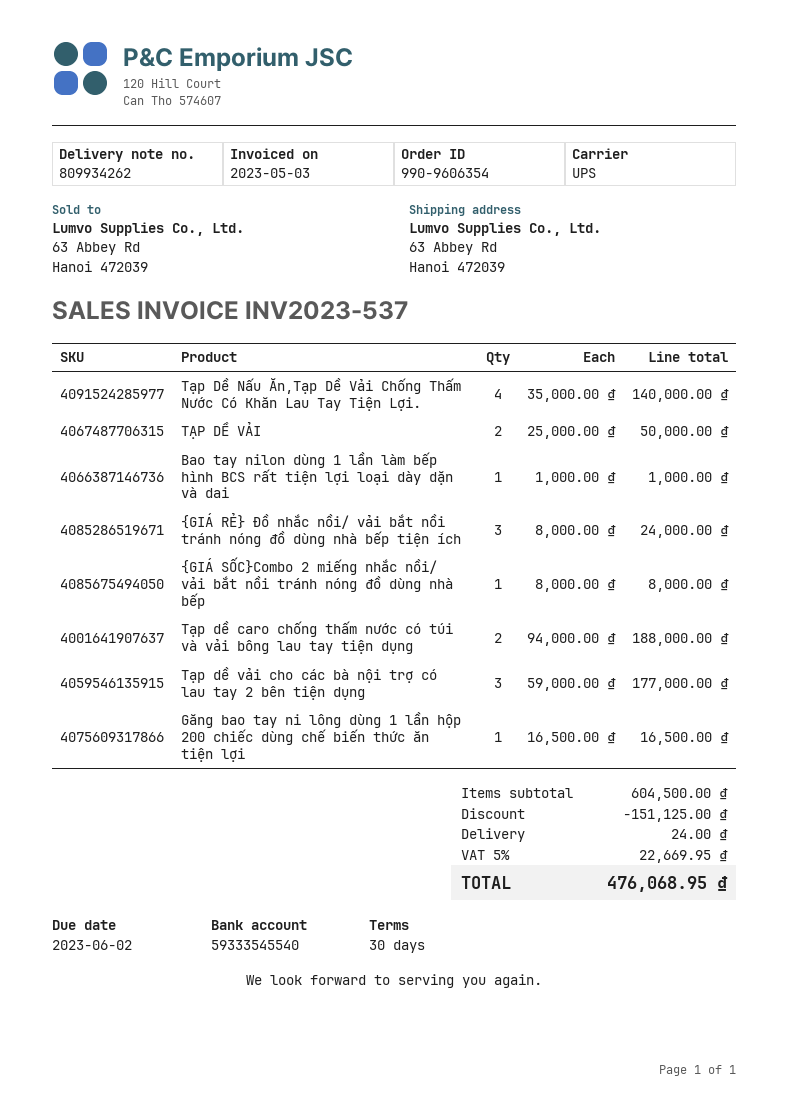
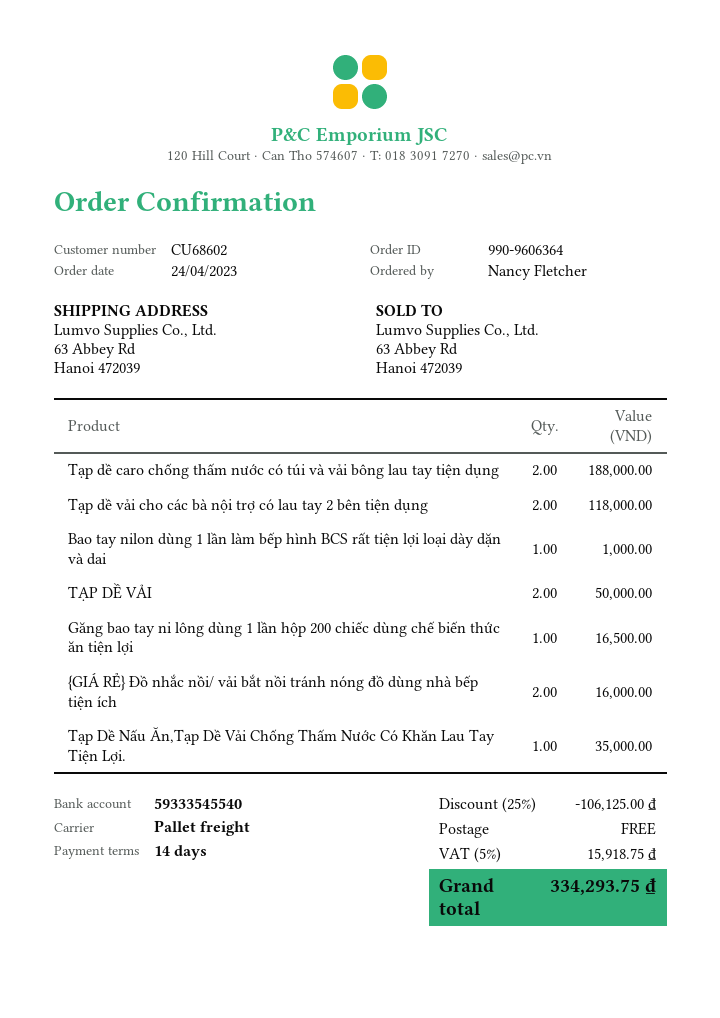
order number: 990-9606354 -> 990-9606364
payment terms: 30 days -> 14 days
shipping method: UPS -> pallet freight
Tạp Dề Nấu Ăn,Tạp Dề Vải Chống Thấm Nước Có Khăn Lau Tay Tiện Lợi.: 4 for 140000.00 -> 1 for 35000.00
{GIÁ RẺ} Đồ nhắc nồi/ vải bắt nồi tránh nóng đồ dùng nhà bếp tiện ích: 3 for 24000.00 -> 2 for 16000.00
{GIÁ SỐC}Combo 2 miếng nhắc nồi/ vải bắt nồi tránh nóng đồ dùng nhà bếp: 1 for 8000.00 -> none
Tạp dề vải cho các bà nội trợ có lau tay 2 bên tiện dụng: 3 for 177000.00 -> 2 for 118000.00
discount: 151125.00 -> 106125.00
shipping: 24.00 -> 0.00
tax: 5% = 22669.95 -> 5% = 15918.75
total: 476068.95 -> 334293.75

